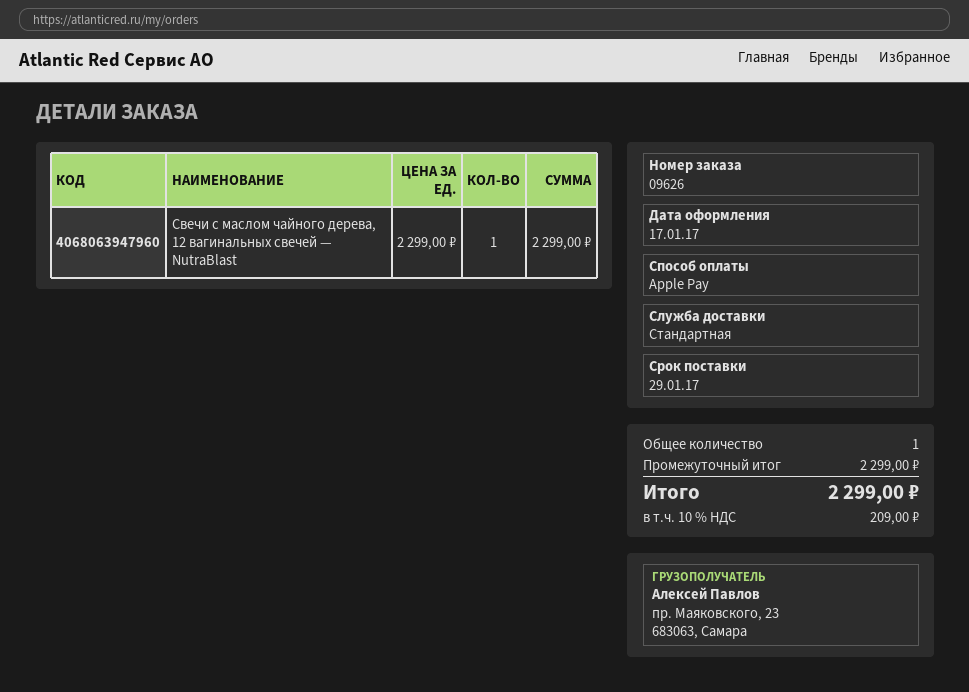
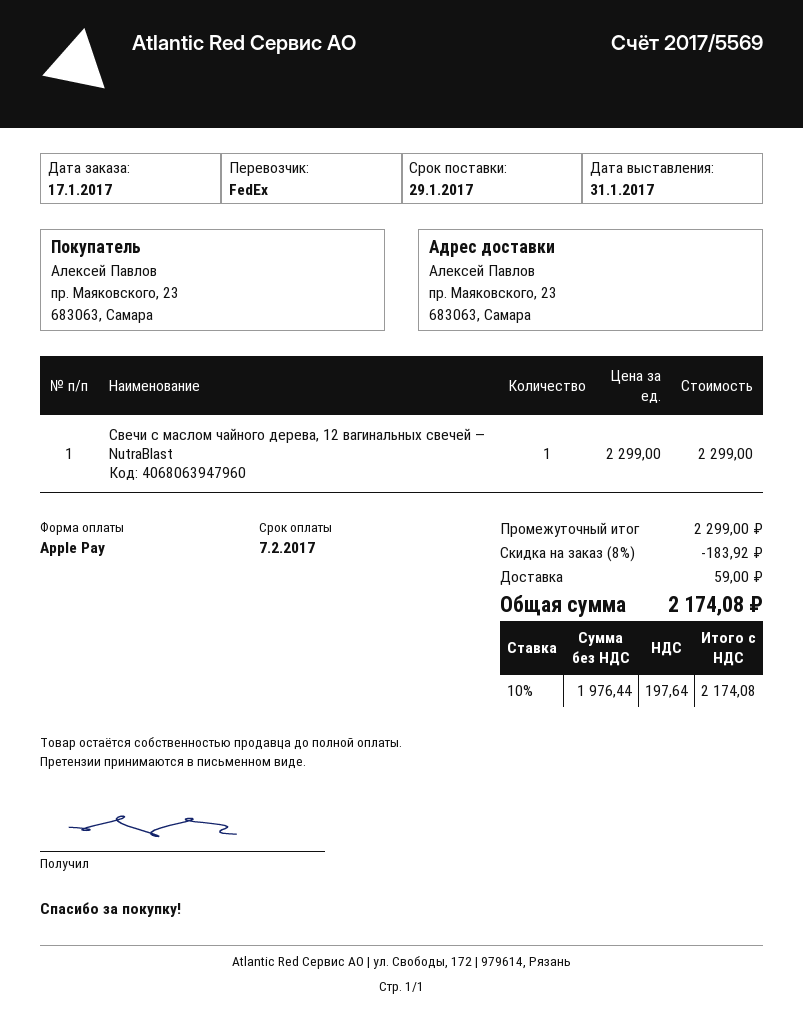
shipping method: standard -> FedEx
discount: none -> 8% = 183.92
shipping: none -> 59.00
tax: 10% = 209.00 -> 10% = 197.64
total: 2299.00 -> 2174.08

